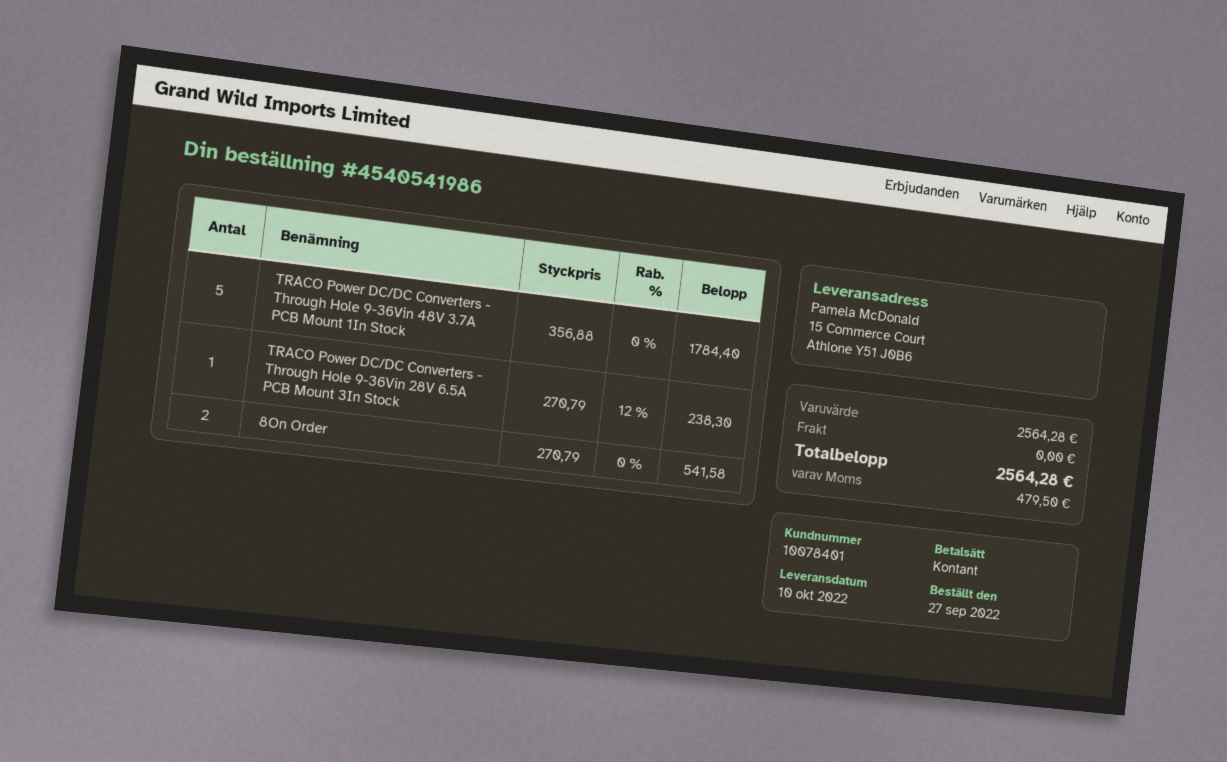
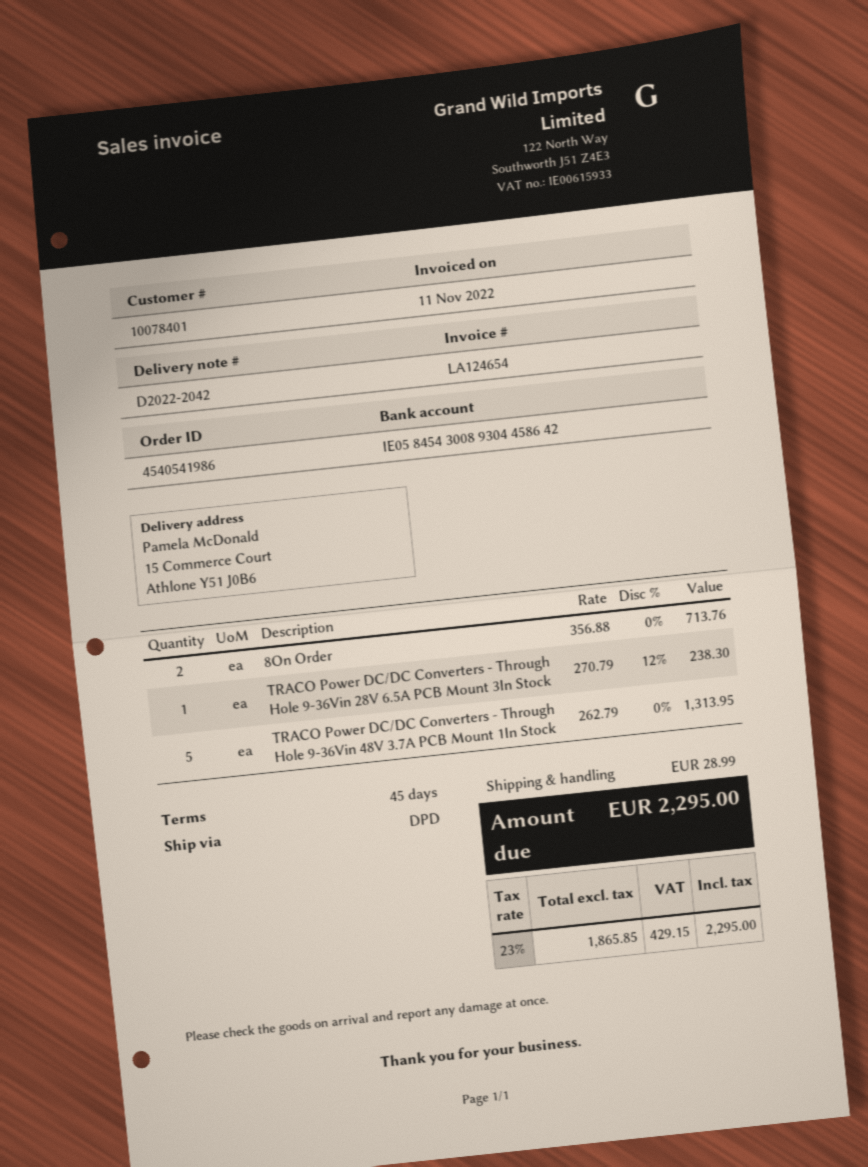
TRACO Power DC/DC Converters - Through Hole 9-36Vin 48V 3.7A PCB Mount 1In Stock: 5 x 356.88 = 1784.40 -> 5 x 262.79 = 1313.95
8On Order: 2 x 270.79 = 541.58 -> 2 x 356.88 = 713.76
shipping: 0.00 -> 28.99
tax: 479.50 -> 429.15
total: 2564.28 -> 2295.00

